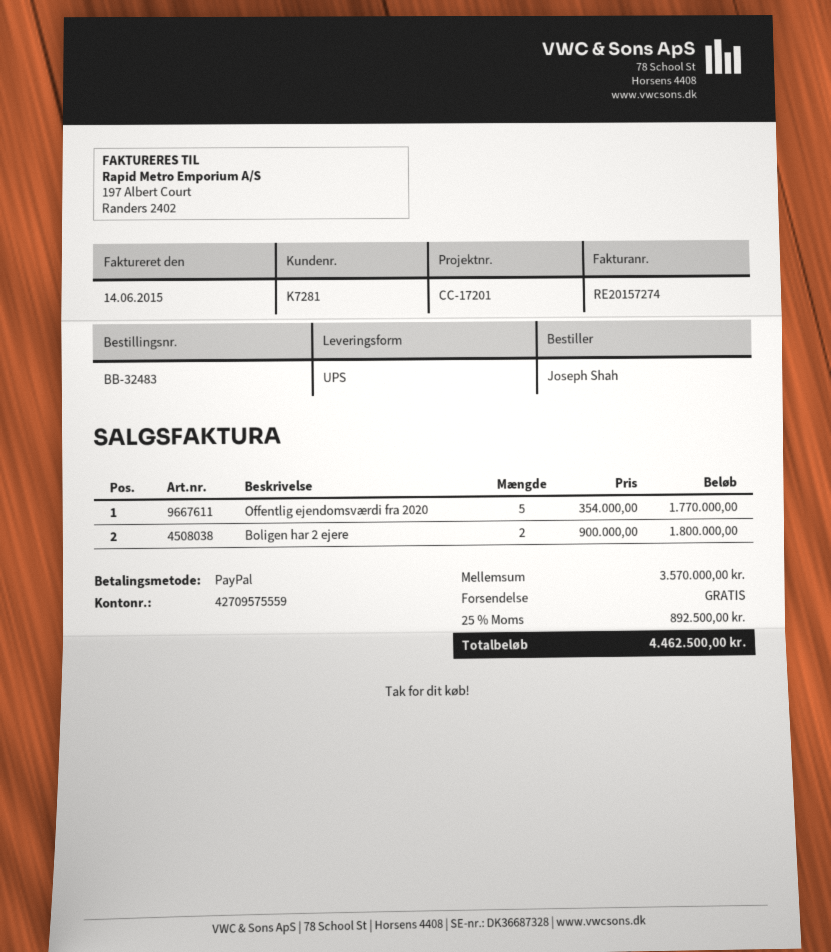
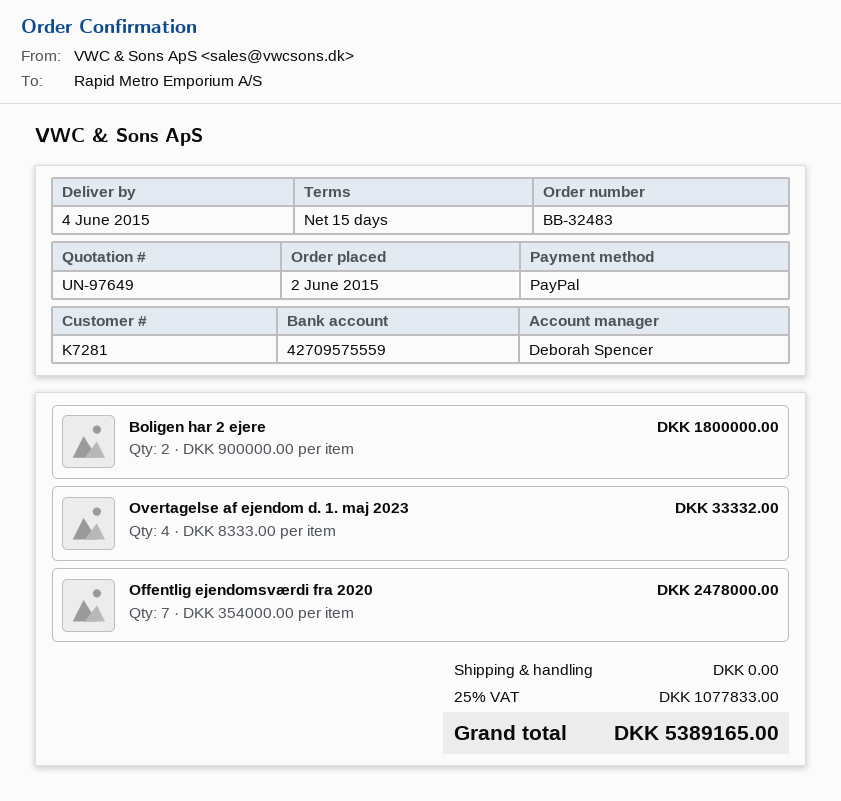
Offentlig ejendomsværdi fra 2020: 5 x 354000.00 = 1770000.00 -> 7 x 354000.00 = 2478000.00
Overtagelse af ejendom d. 1. maj 2023: none -> 4 x 8333.00 = 33332.00
tax: 25% = 892500.00 -> 25% = 1077833.00
total: 4462500.00 -> 5389165.00

